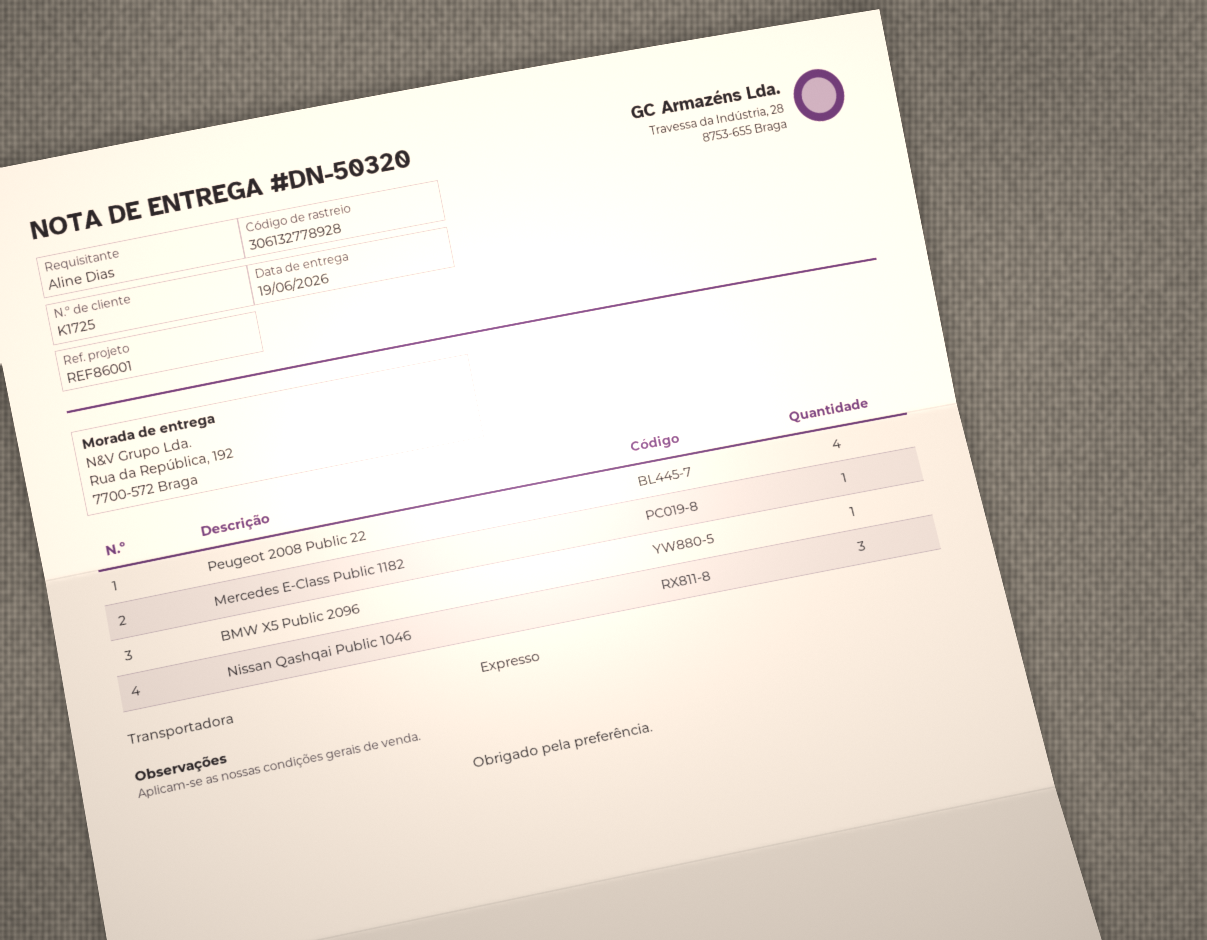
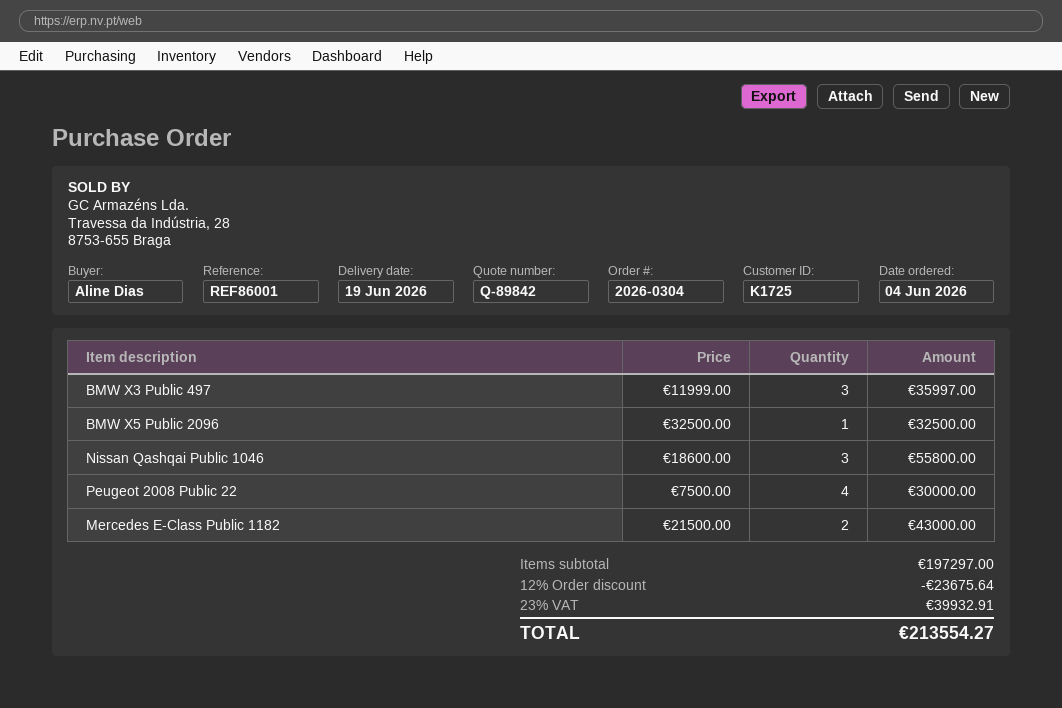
Mercedes E-Class Public 1182: 1 -> 2
BMW X3 Public 497: none -> 3

